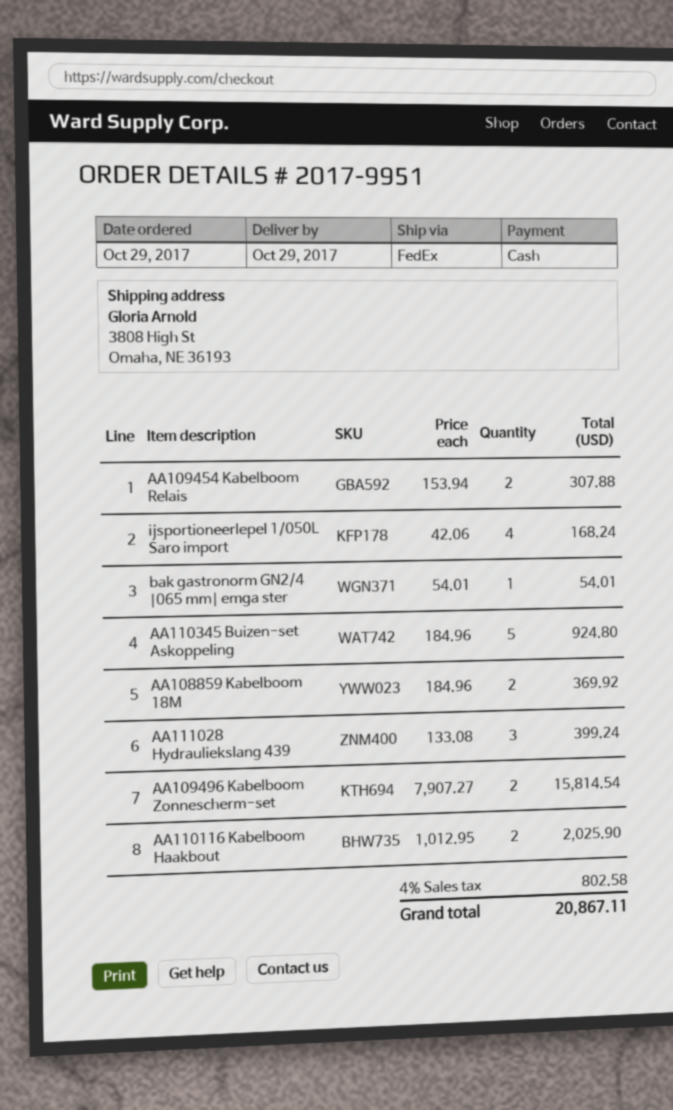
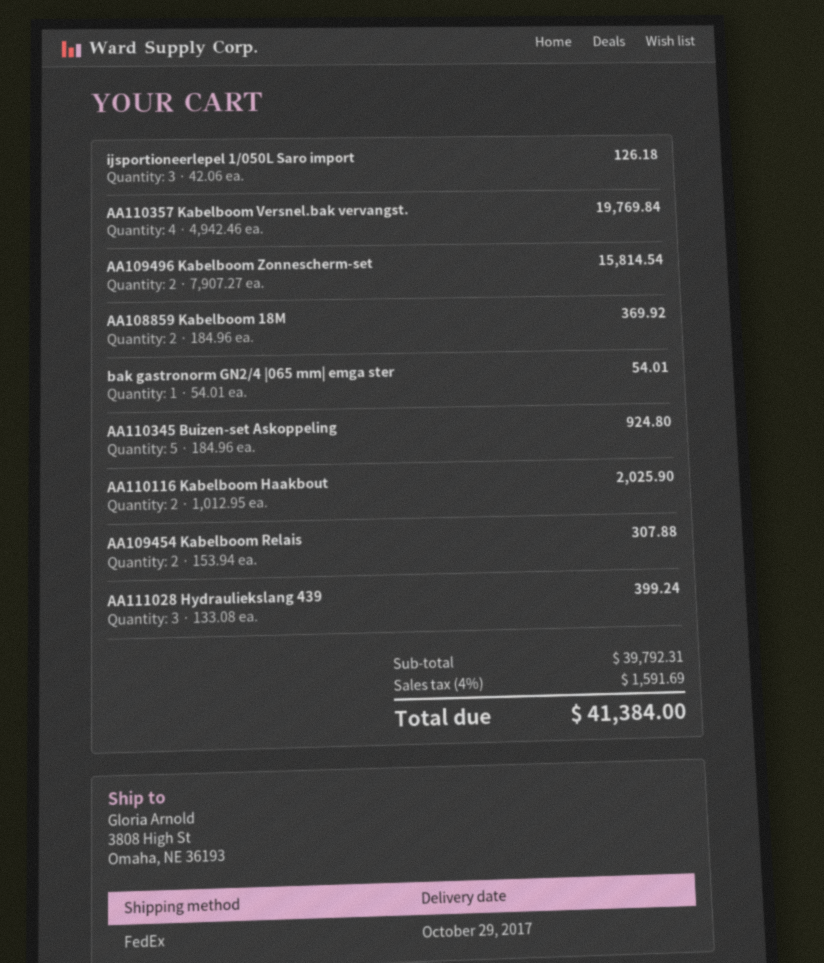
ijsportioneerlepel 1/050L Saro import: 4 x 42.06 = 168.24 -> 3 x 42.06 = 126.18
AA110357 Kabelboom Versnel.bak vervangst.: none -> 4 x 4942.46 = 19769.84
tax: 4% = 802.58 -> 4% = 1591.69
total: 20867.11 -> 41384.00

